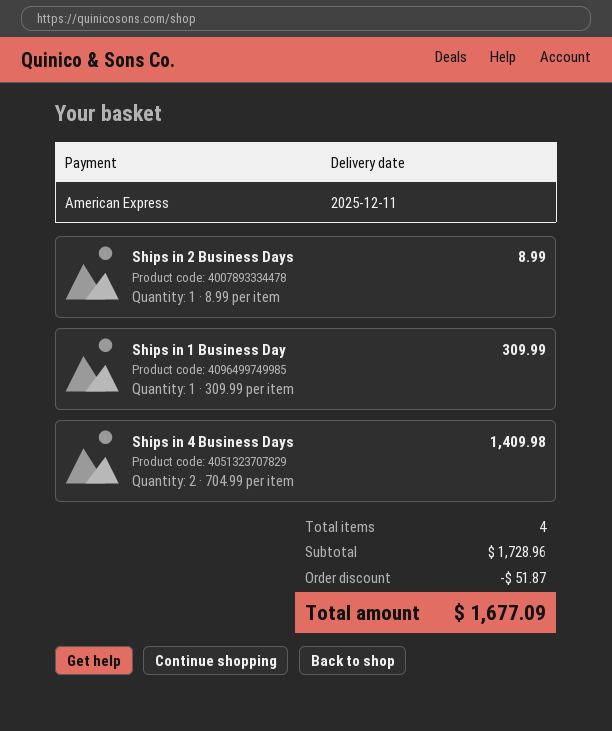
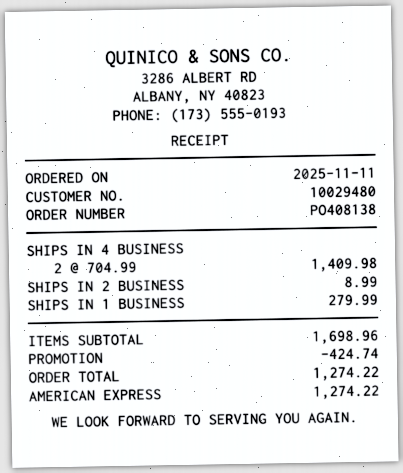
Ships in 1 Business Day: 1 x 309.99 = 309.99 -> 1 x 279.99 = 279.99
subtotal: 1728.96 -> 1698.96
discount: 51.87 -> 424.74
total: 1677.09 -> 1274.22

